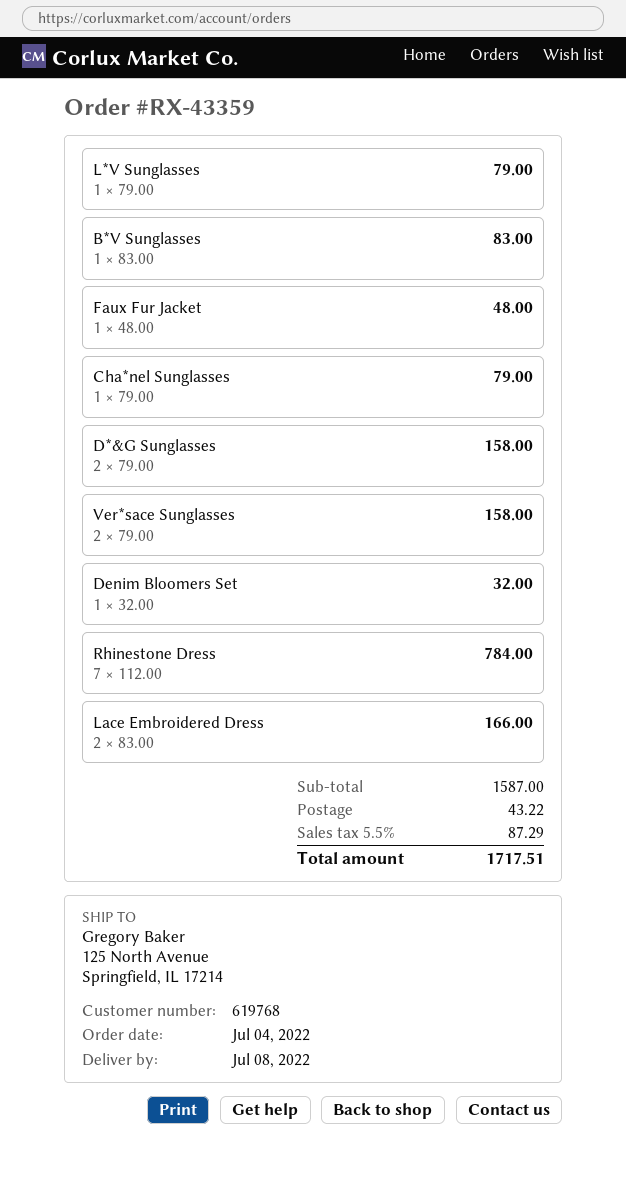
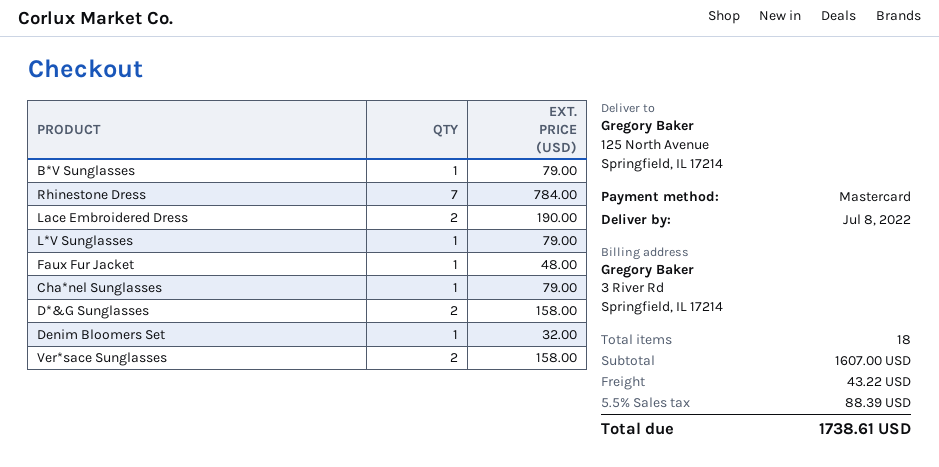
B*V Sunglasses: 1 for 83.00 -> 1 for 79.00
Lace Embroidered Dress: 2 for 166.00 -> 2 for 190.00
subtotal: 1587.00 -> 1607.00
tax: 5.5% = 87.29 -> 5.5% = 88.39
total: 1717.51 -> 1738.61

